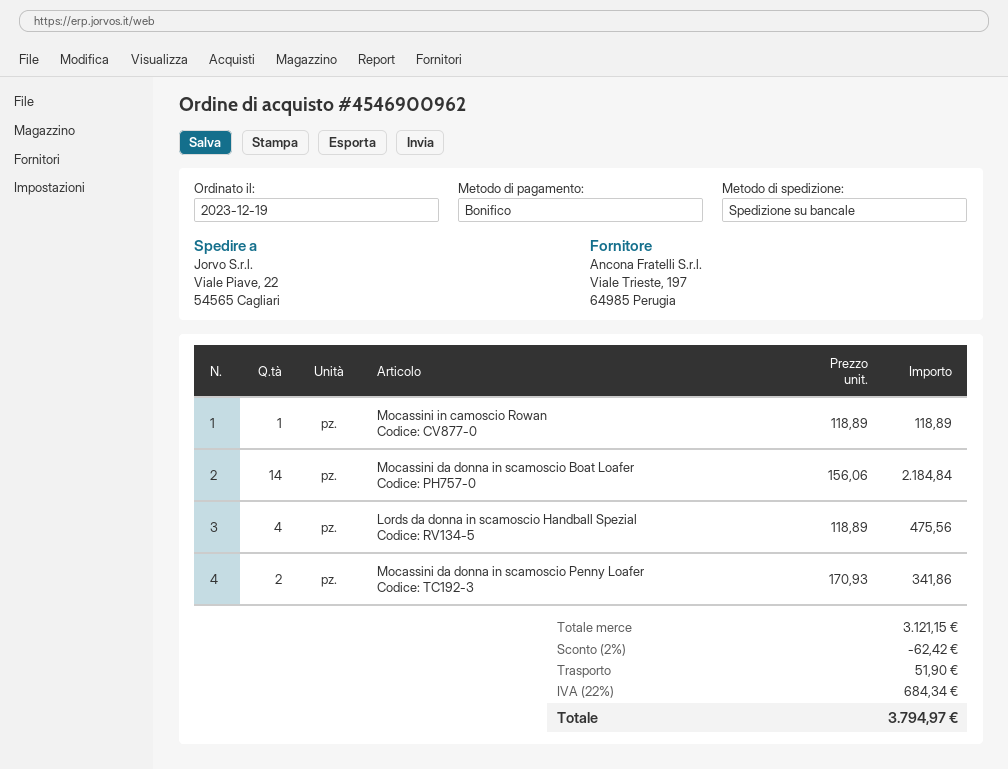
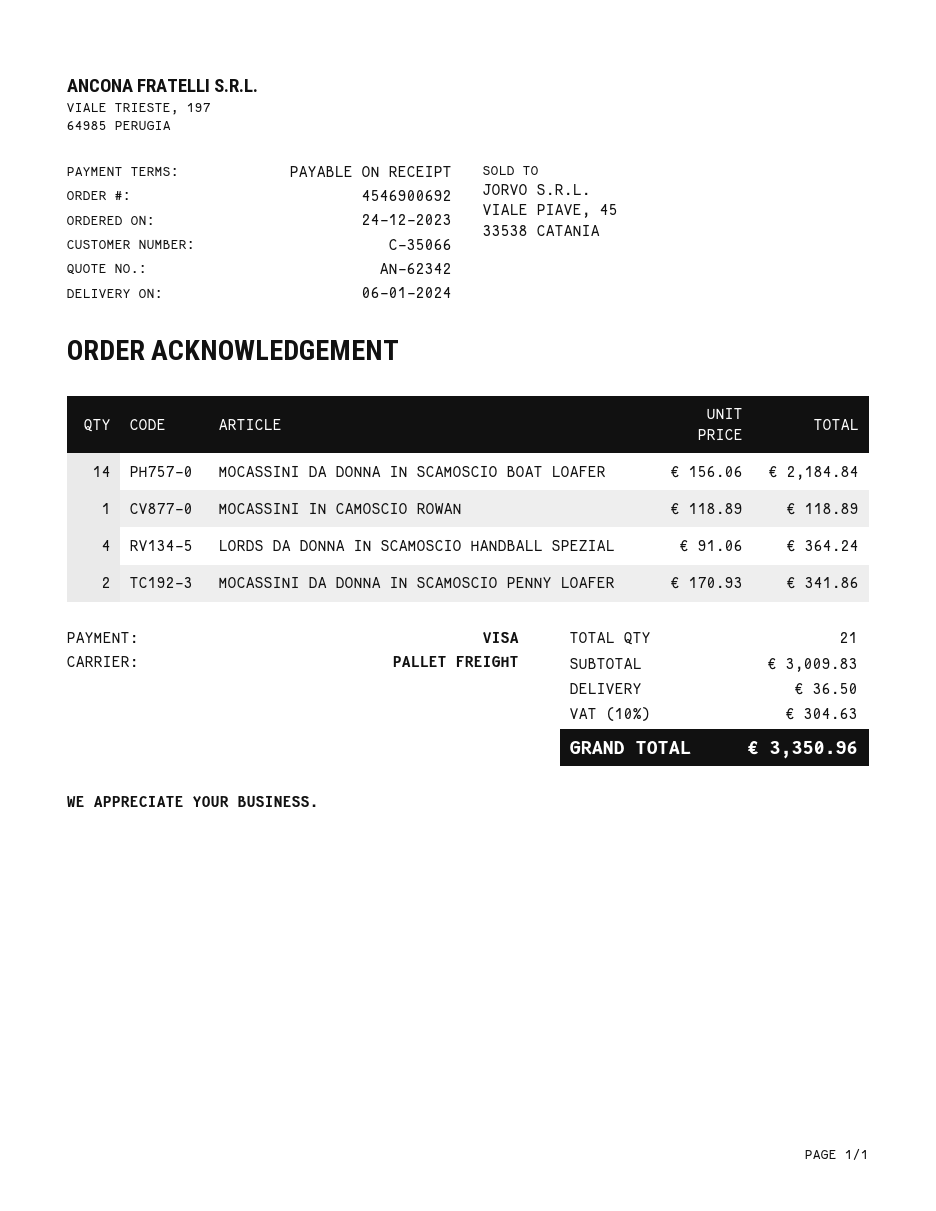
order number: 4546900962 -> 4546900692
order date: 2023-12-19 -> 2023-12-24
payment method: bank transfer -> Visa
Lords da donna in scamoscio Handball Spezial: 4 x 118.89 = 475.56 -> 4 x 91.06 = 364.24
subtotal: 3121.15 -> 3009.83
discount: 2% = 62.42 -> none
shipping: 51.90 -> 36.50
tax: 22% = 684.34 -> 10% = 304.63
total: 3794.97 -> 3350.96

